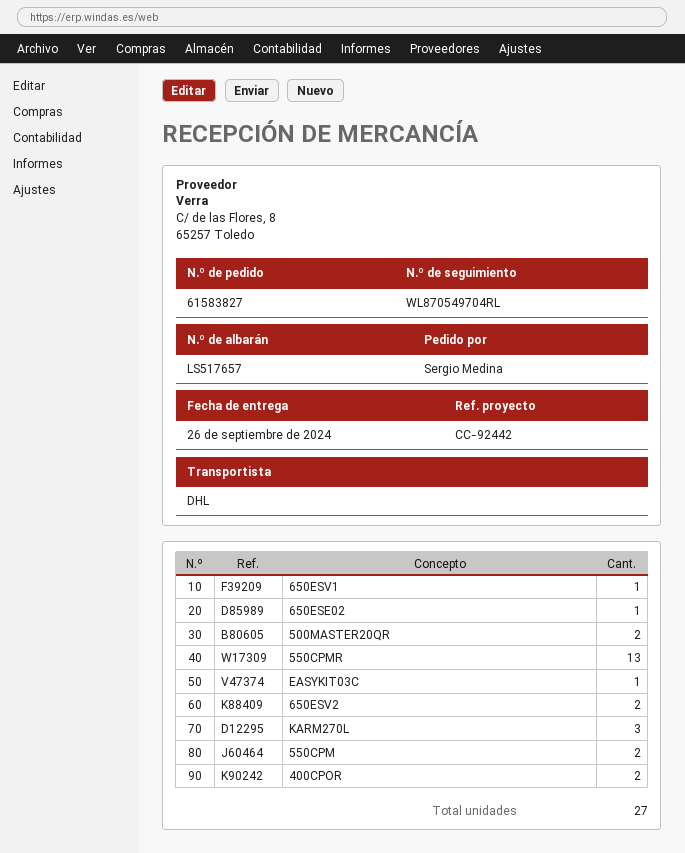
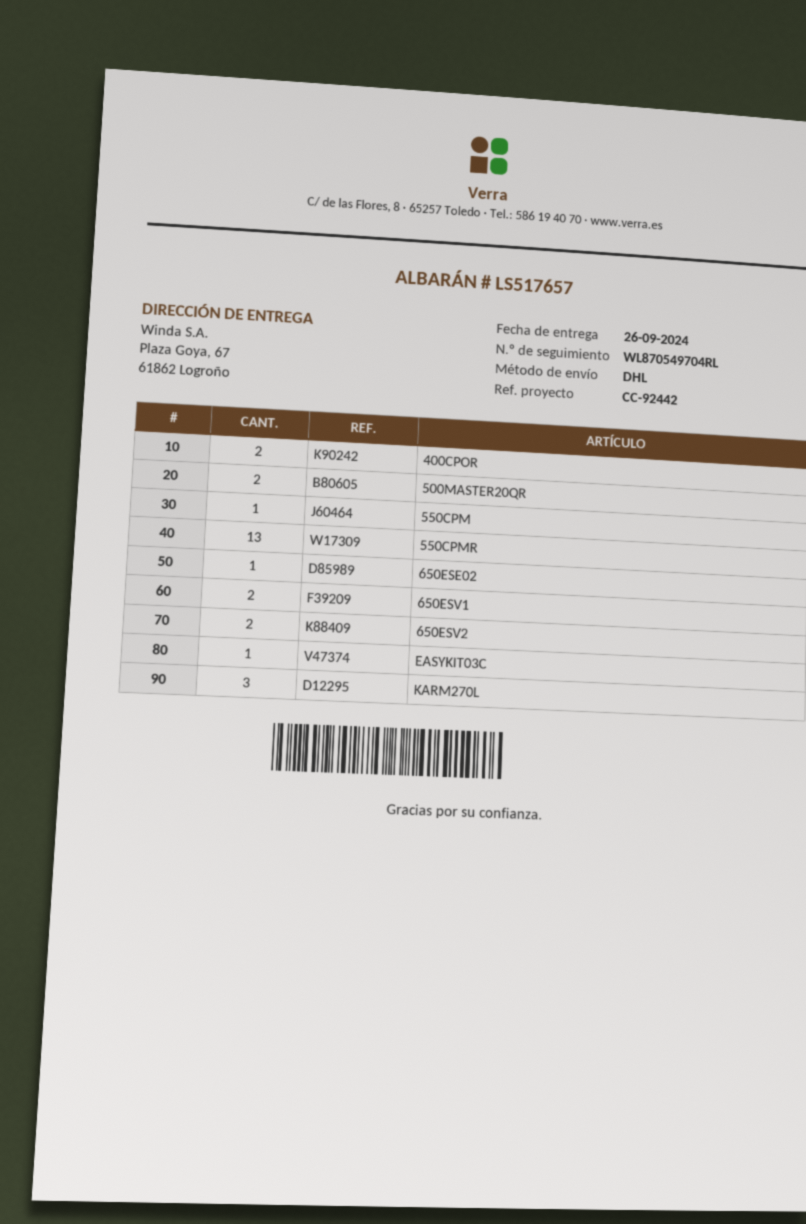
650ESV1: 1 -> 2
550CPM: 2 -> 1

